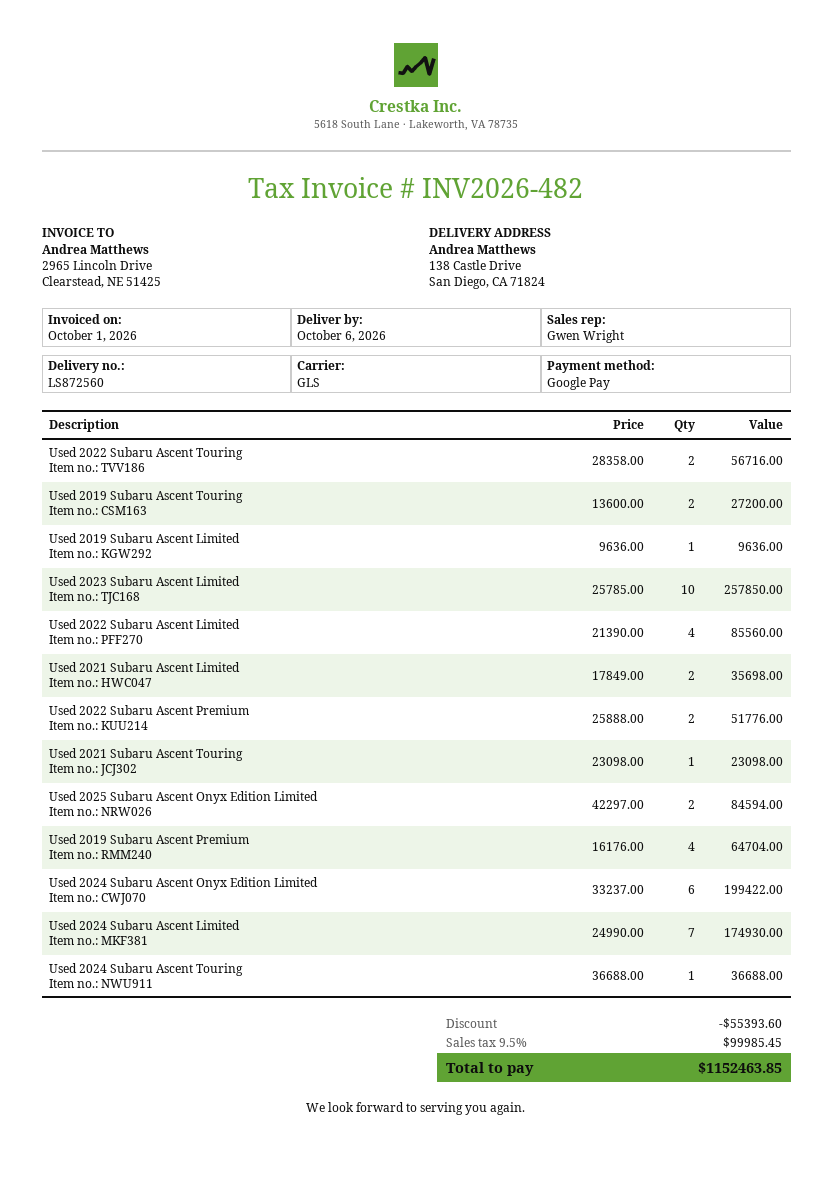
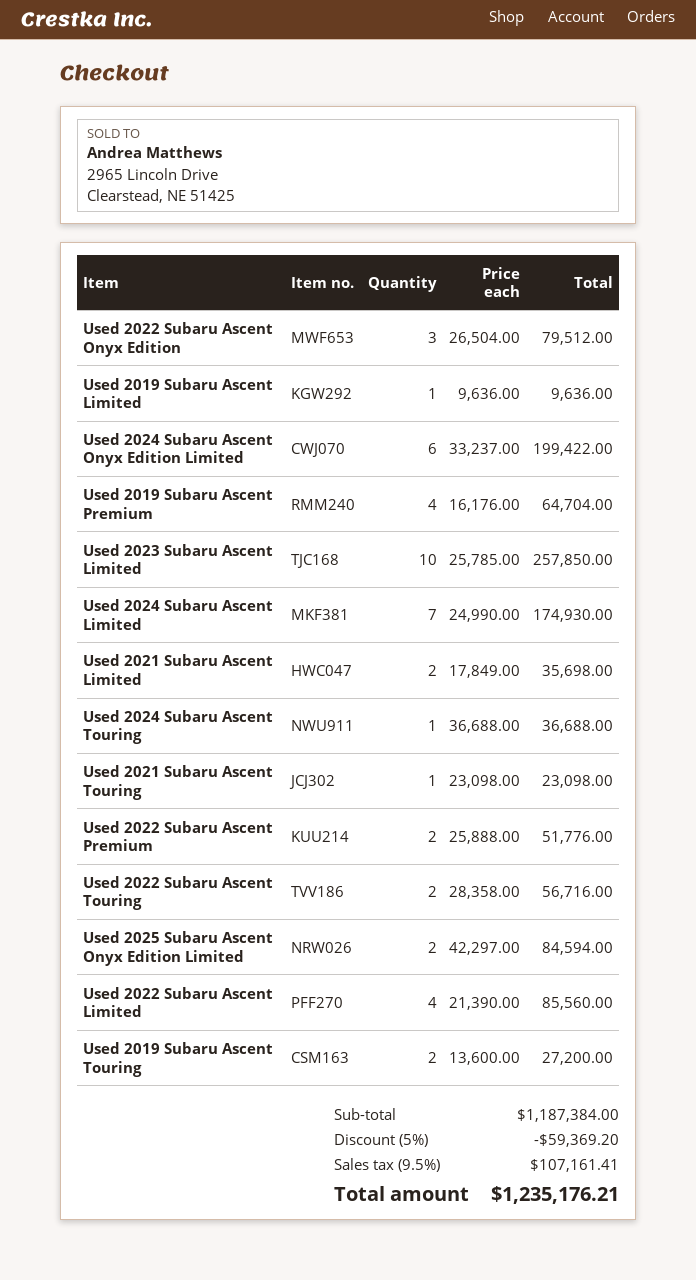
Used 2022 Subaru Ascent Onyx Edition: none -> 3 x 26504.00 = 79512.00
discount: 55393.60 -> 59369.20
tax: 9.5% = 99985.45 -> 9.5% = 107161.41
total: 1152463.85 -> 1235176.21

